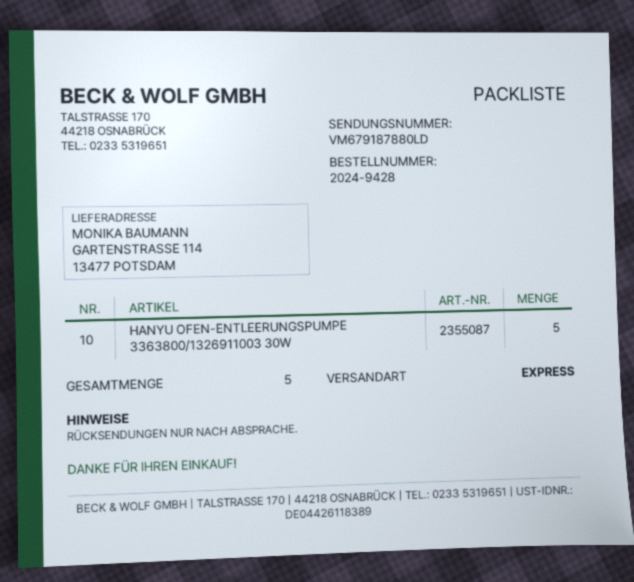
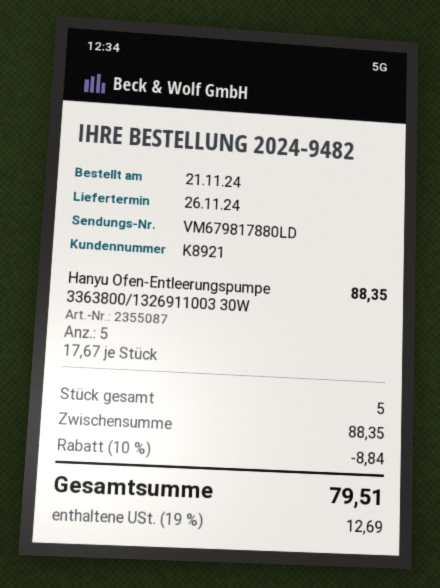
order number: 2024-9428 -> 2024-9482
tracking number: VM679187880LD -> VM679817880LD

